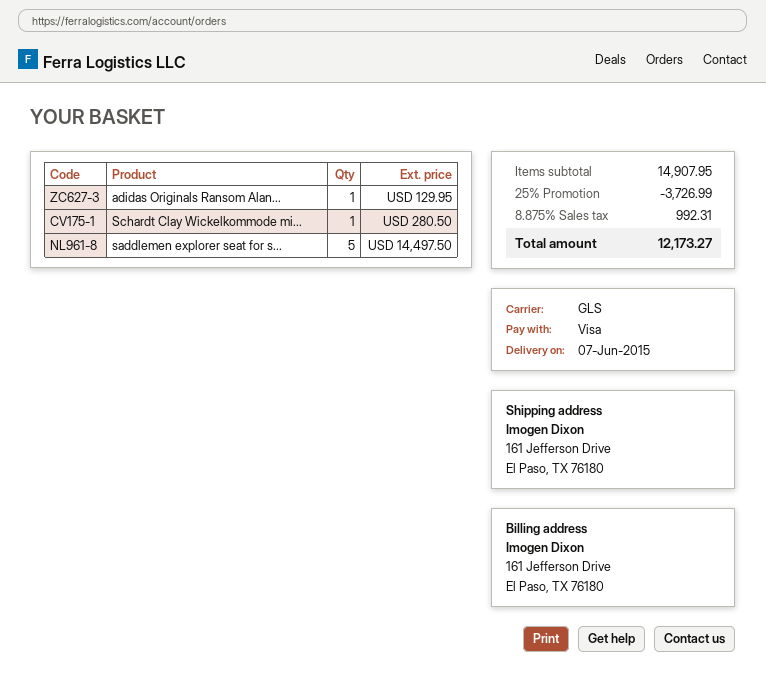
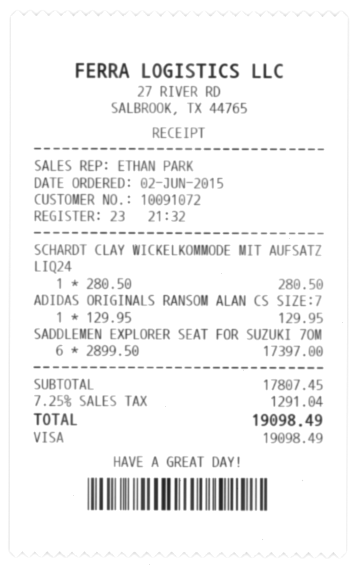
saddlemen explorer seat for s...: 5 for 14497.50 -> 6 for 17397.00
subtotal: 14907.95 -> 17807.45
discount: 25% = 3726.99 -> none
tax: 8.875% = 992.31 -> 7.25% = 1291.04
total: 12173.27 -> 19098.49

